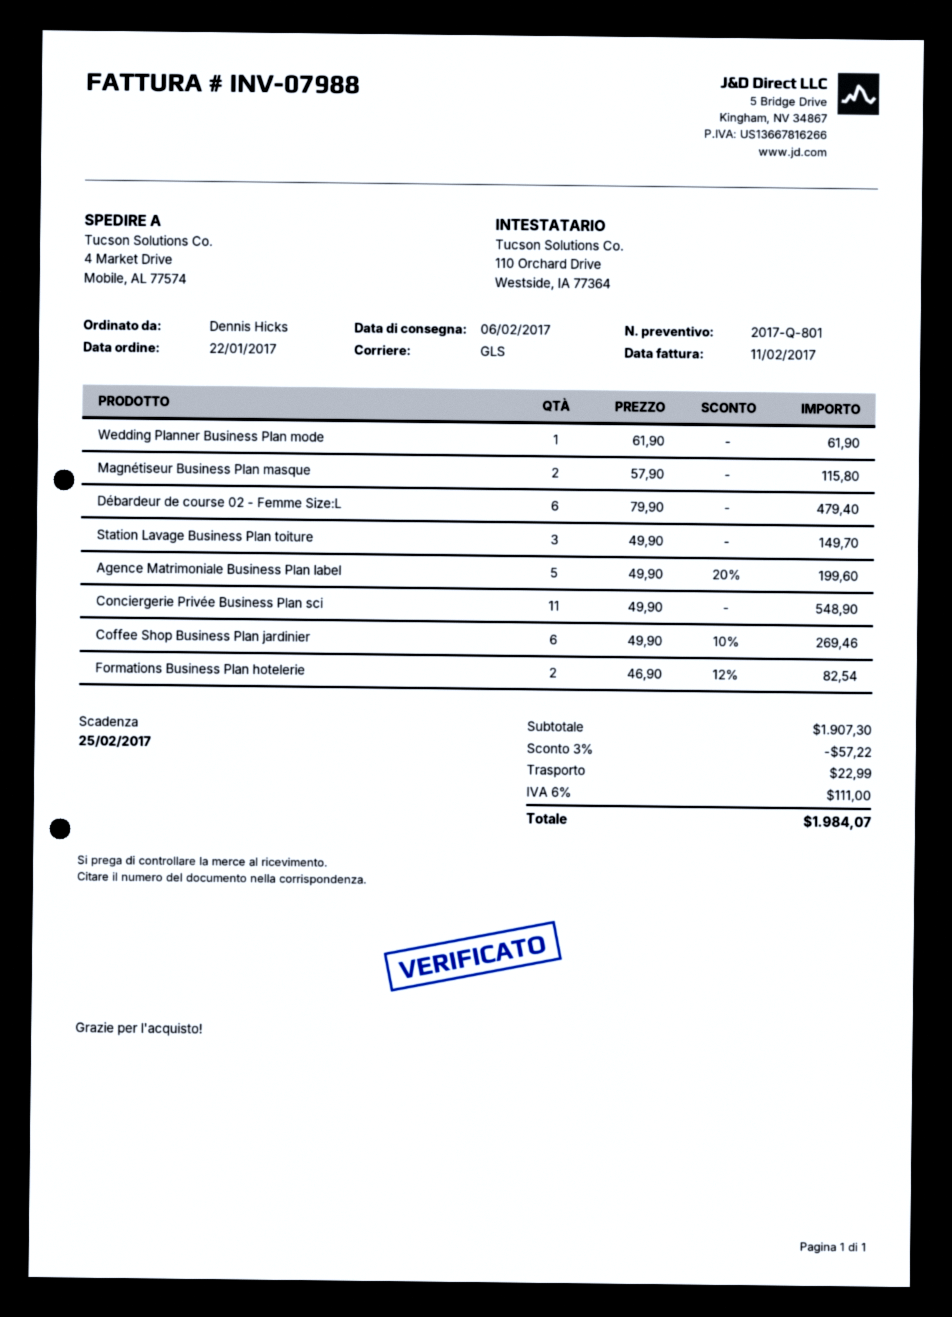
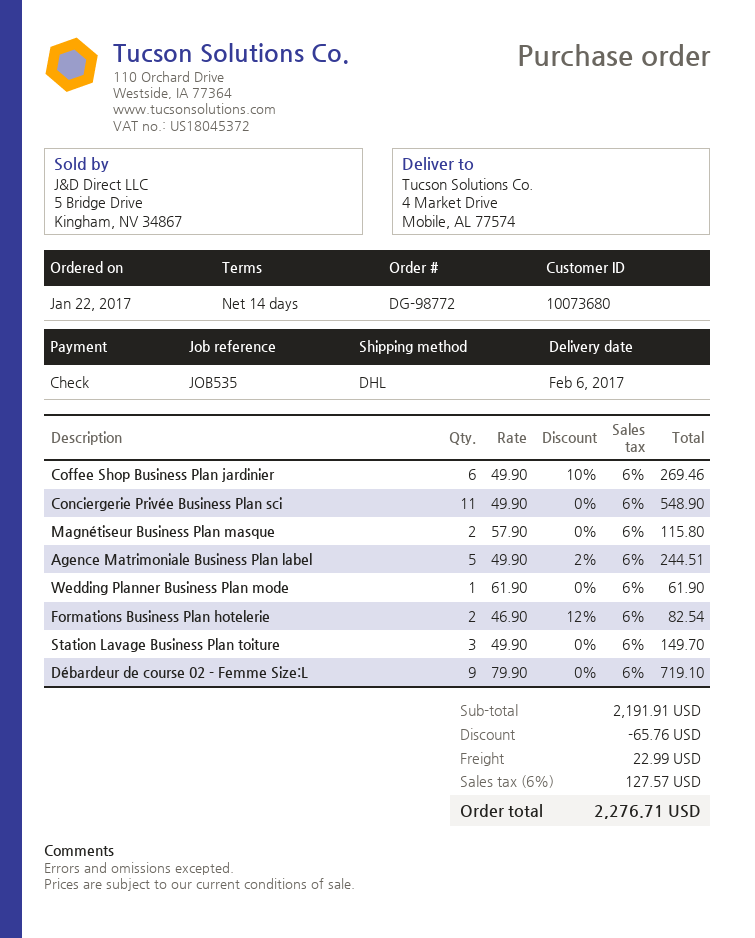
shipping method: GLS -> DHL
Débardeur de course 02 - Femme Size:L: 6 x 79.90 = 479.40 -> 9 x 79.90 = 719.10
Agence Matrimoniale Business Plan label: 5 x 49.90 - 20% = 199.60 -> 5 x 49.90 - 2% = 244.51
subtotal: 1907.30 -> 2191.91
discount: 57.22 -> 65.76
tax: 6% = 111.00 -> 6% = 127.57
total: 1984.07 -> 2276.71

